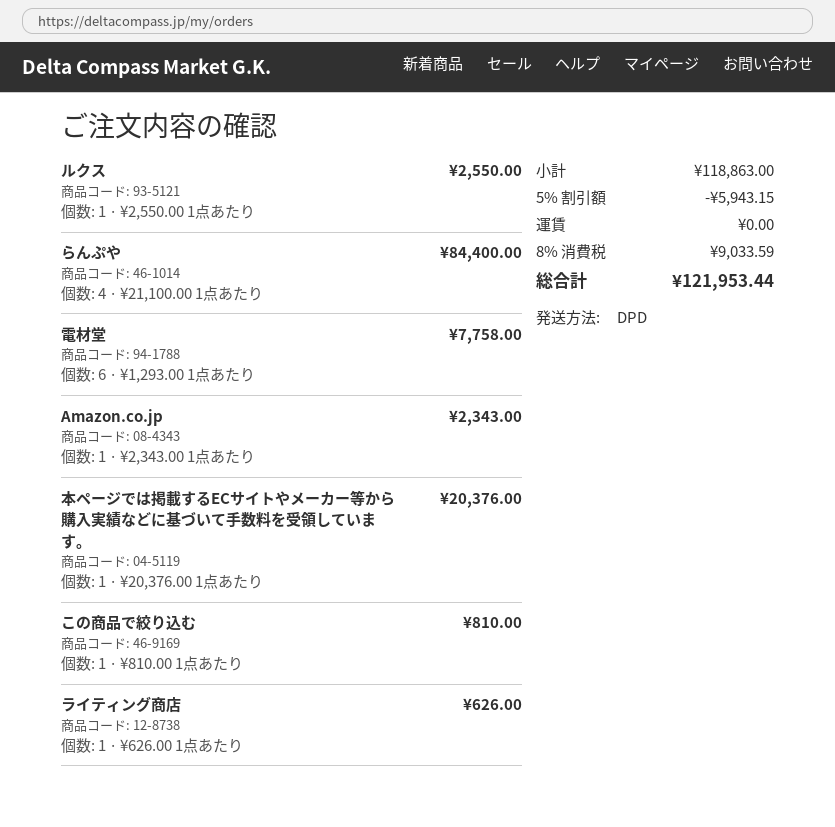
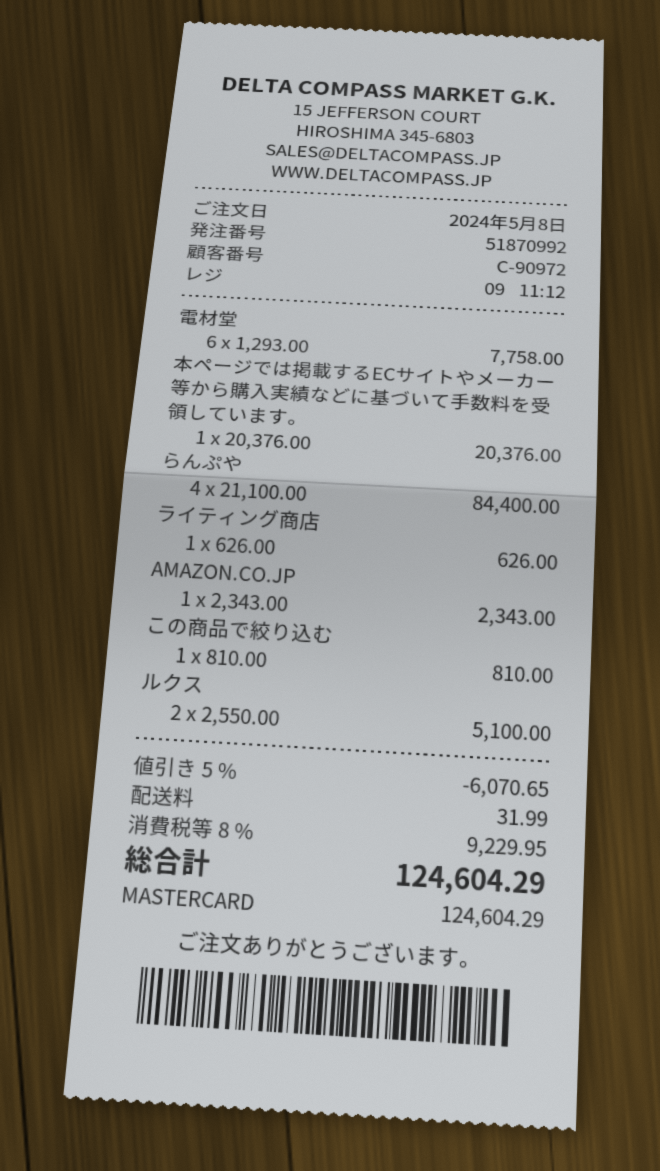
ルクス: 1 x 2550.00 = 2550.00 -> 2 x 2550.00 = 5100.00
discount: 5% = 5943.15 -> 5% = 6070.65
shipping: 0.00 -> 31.99
tax: 8% = 9033.59 -> 8% = 9229.95
total: 121953.44 -> 124604.29

